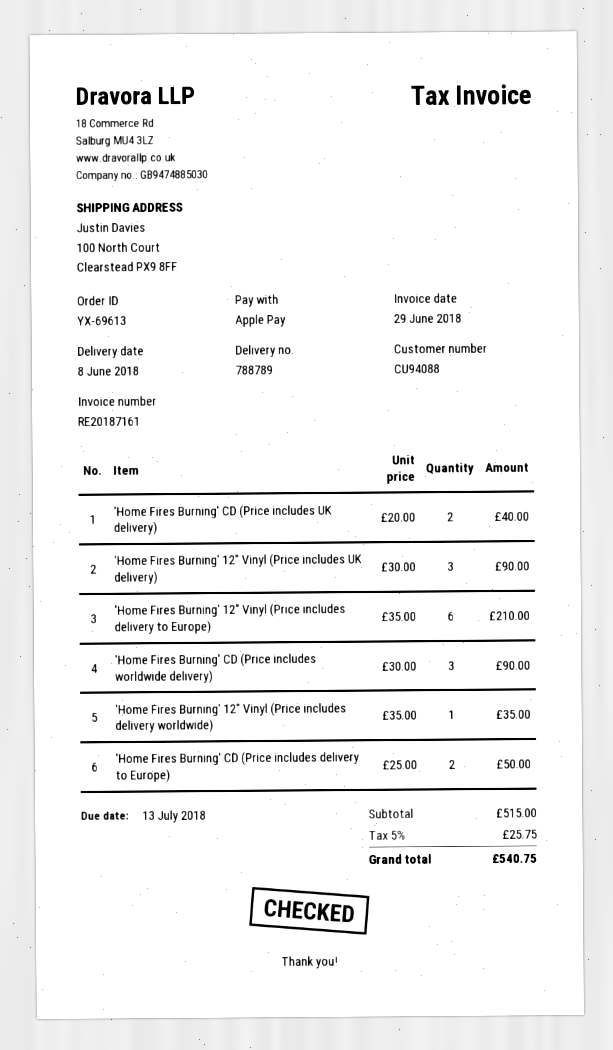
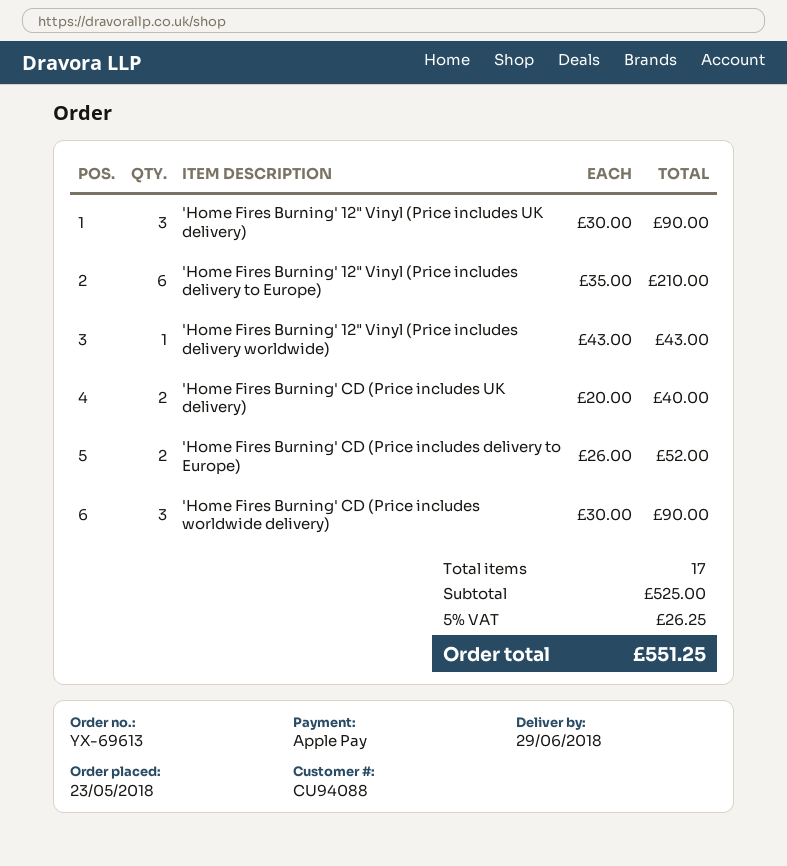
delivery date: 2018-06-08 -> 2018-06-29
'Home Fires Burning' 12" Vinyl (Price includes delivery worldwide): 1 x 35.00 = 35.00 -> 1 x 43.00 = 43.00
'Home Fires Burning' CD (Price includes delivery to Europe): 2 x 25.00 = 50.00 -> 2 x 26.00 = 52.00
subtotal: 515.00 -> 525.00
tax: 5% = 25.75 -> 5% = 26.25
total: 540.75 -> 551.25

